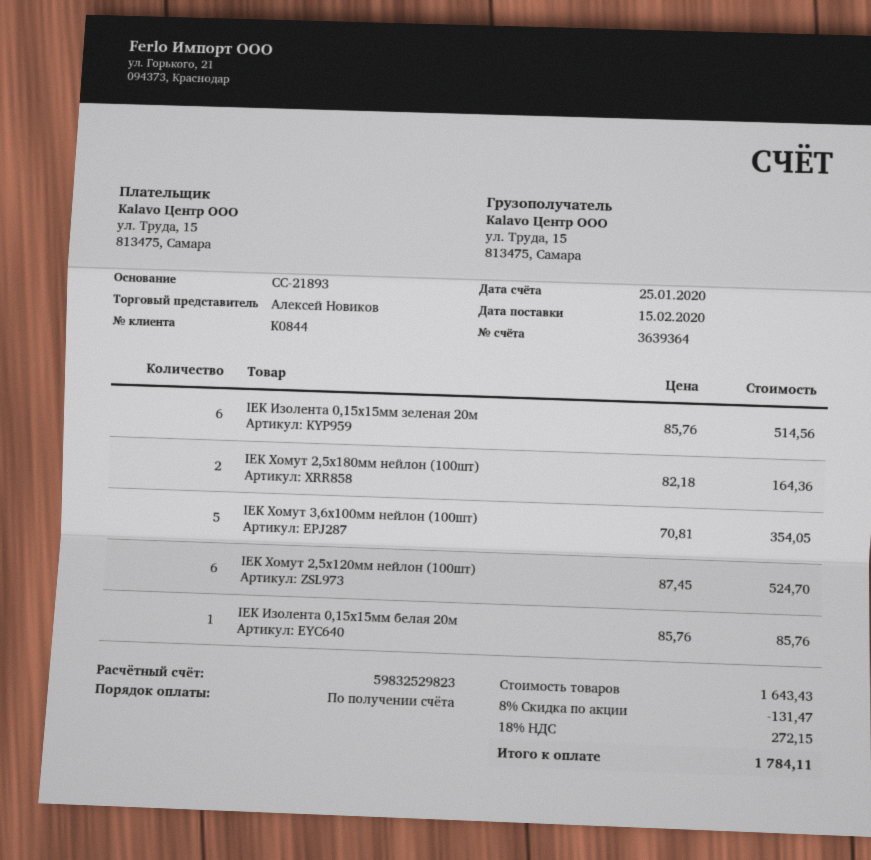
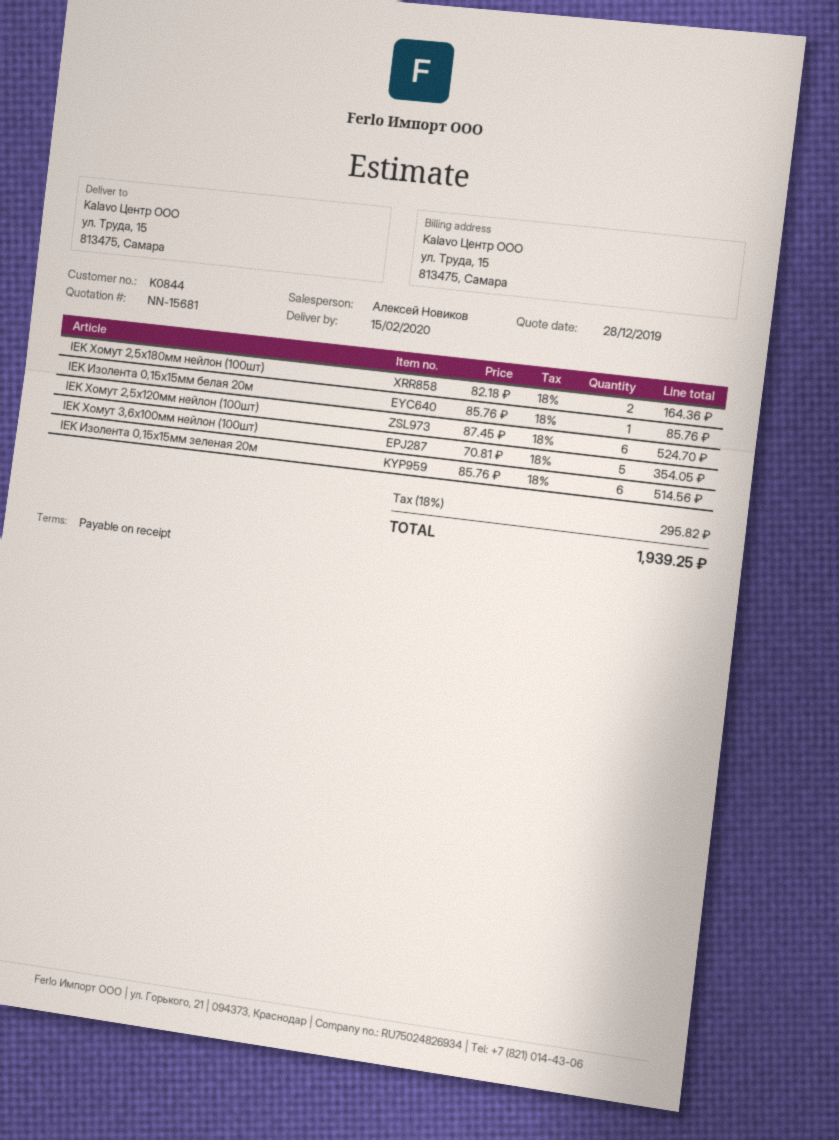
discount: 8% = 131.47 -> none
tax: 18% = 272.15 -> 18% = 295.82
total: 1784.11 -> 1939.25

